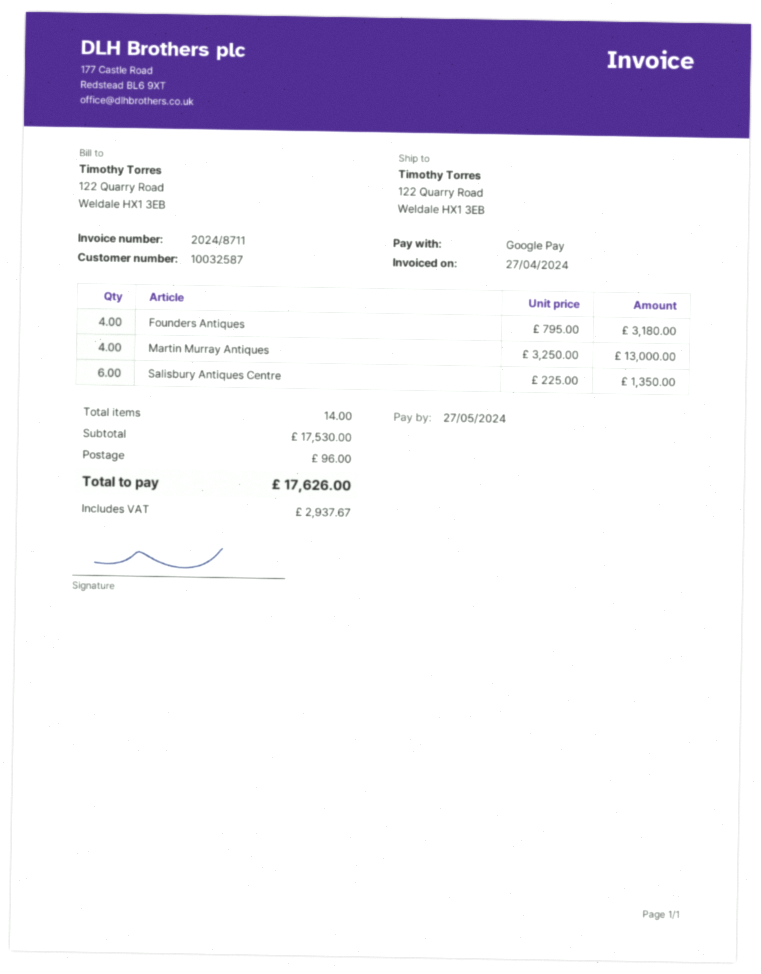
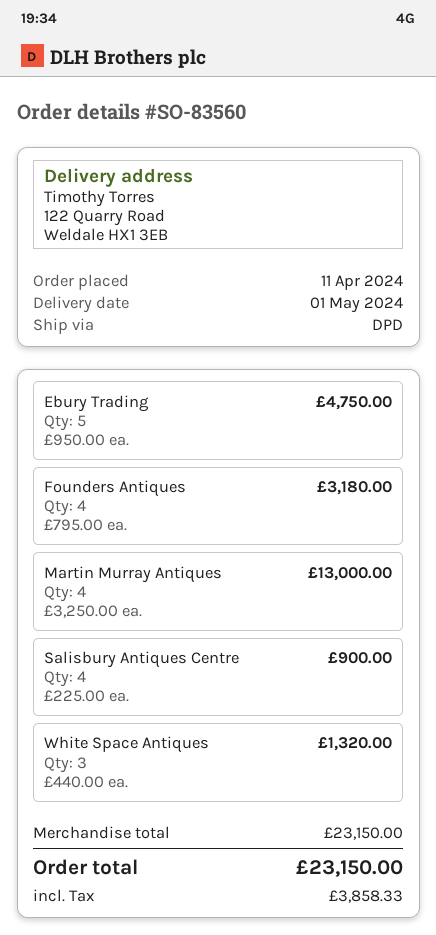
Salisbury Antiques Centre: 6 x 225.00 = 1350.00 -> 4 x 225.00 = 900.00
Ebury Trading: none -> 5 x 950.00 = 4750.00
White Space Antiques: none -> 3 x 440.00 = 1320.00
subtotal: 17530.00 -> 23150.00
shipping: 96.00 -> none
tax: 2937.67 -> 3858.33
total: 17626.00 -> 23150.00

